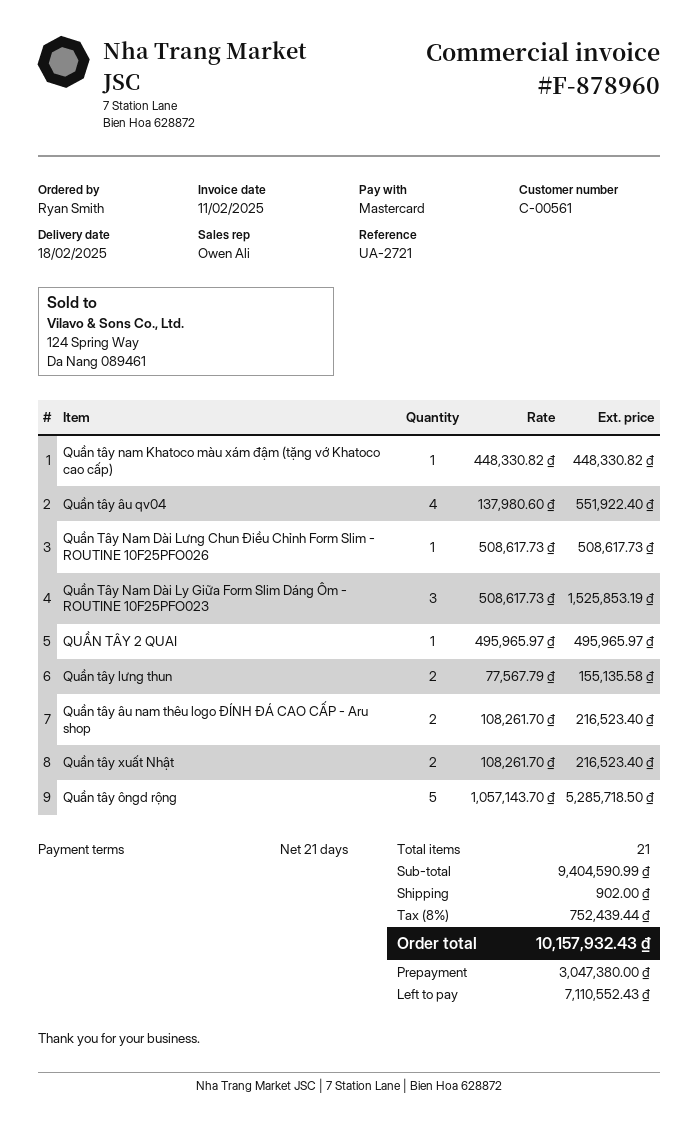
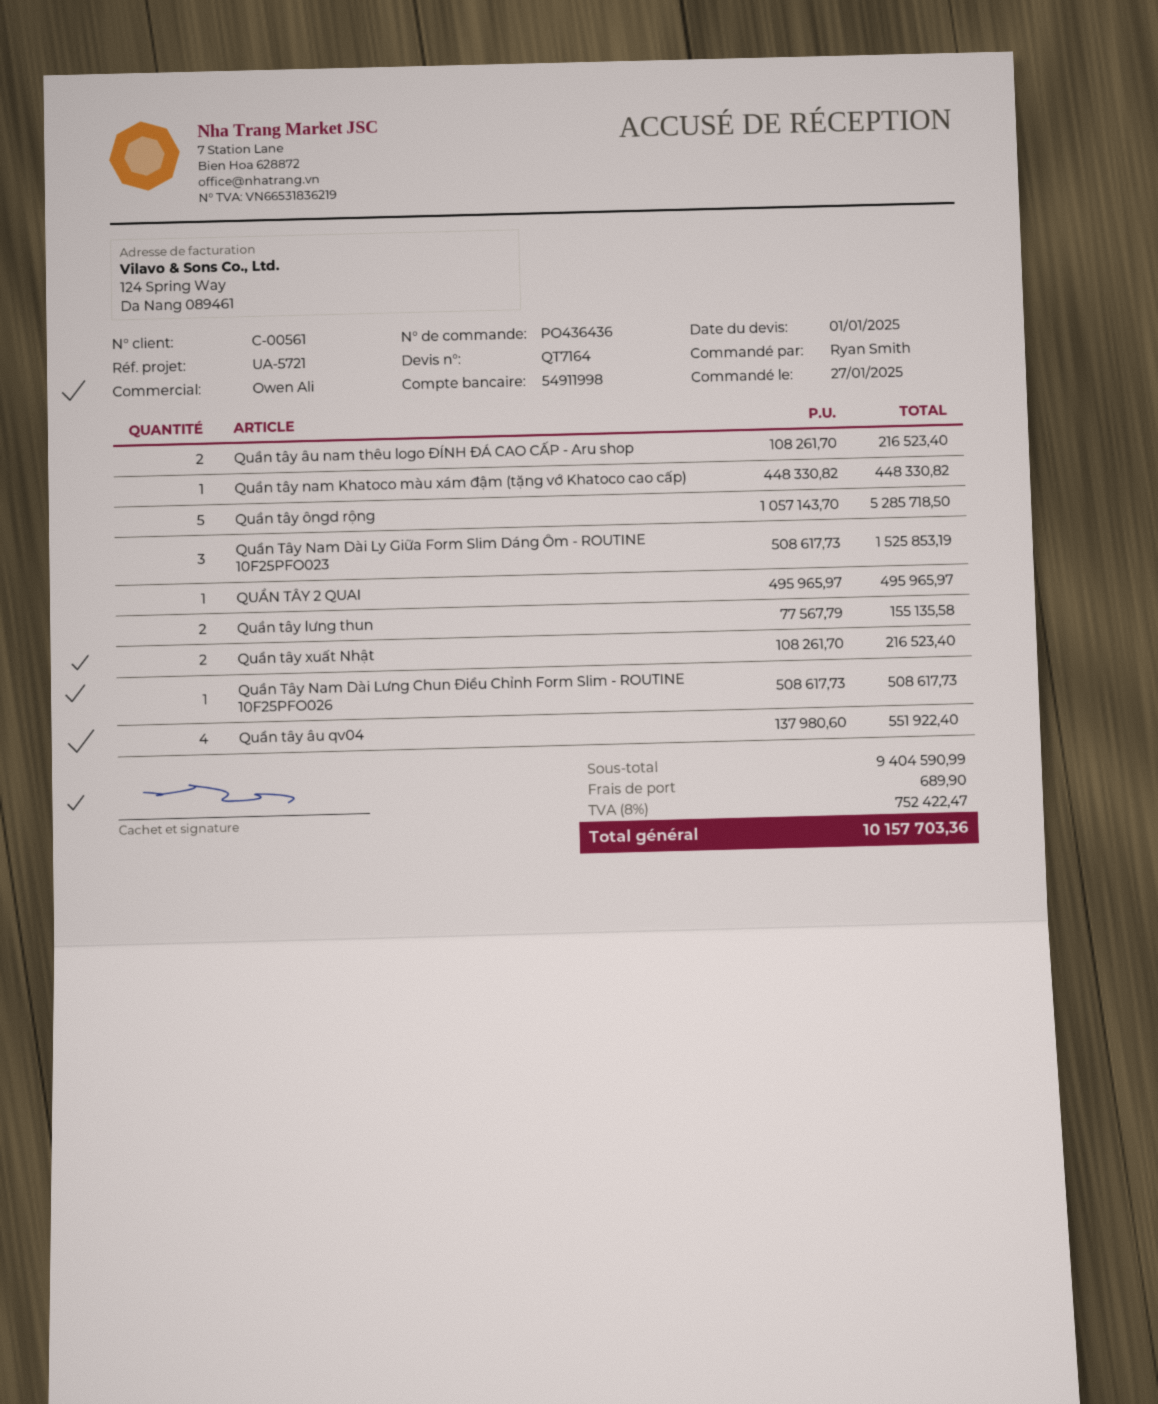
reference: UA-2721 -> UA-5721
shipping: 902.00 -> 689.90
tax: 8% = 752439.44 -> 8% = 752422.47
total: 10157932.43 -> 10157703.36

